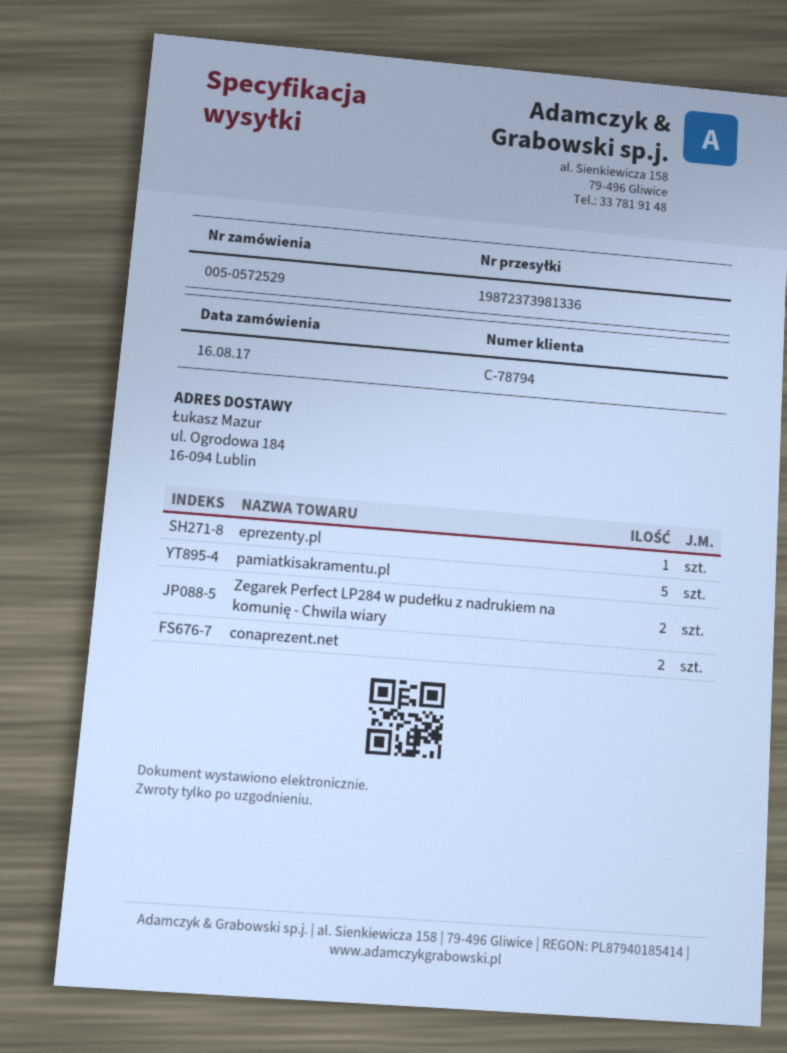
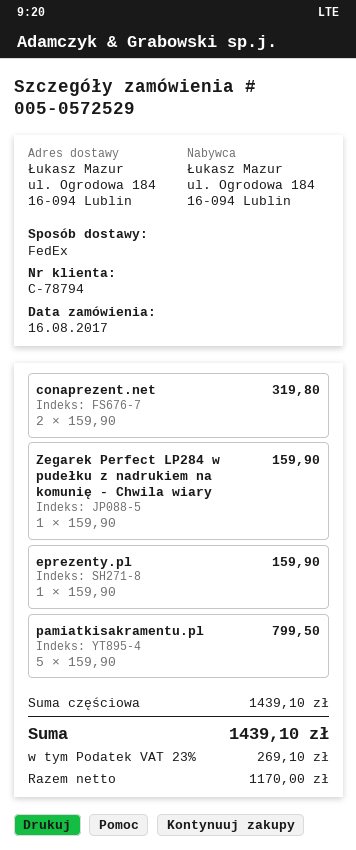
Zegarek Perfect LP284 w pudełku z nadrukiem na komunię - Chwila wiary: 2 -> 1

